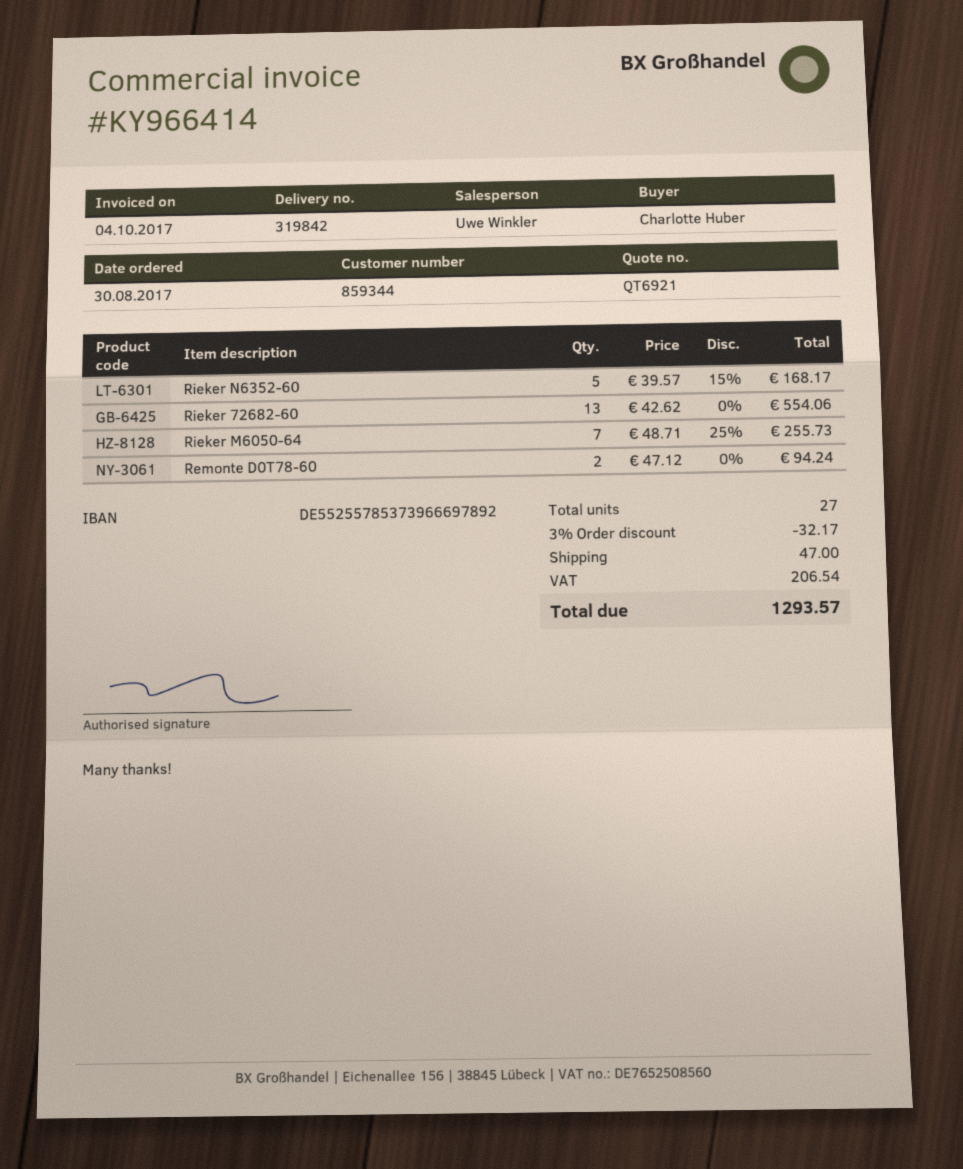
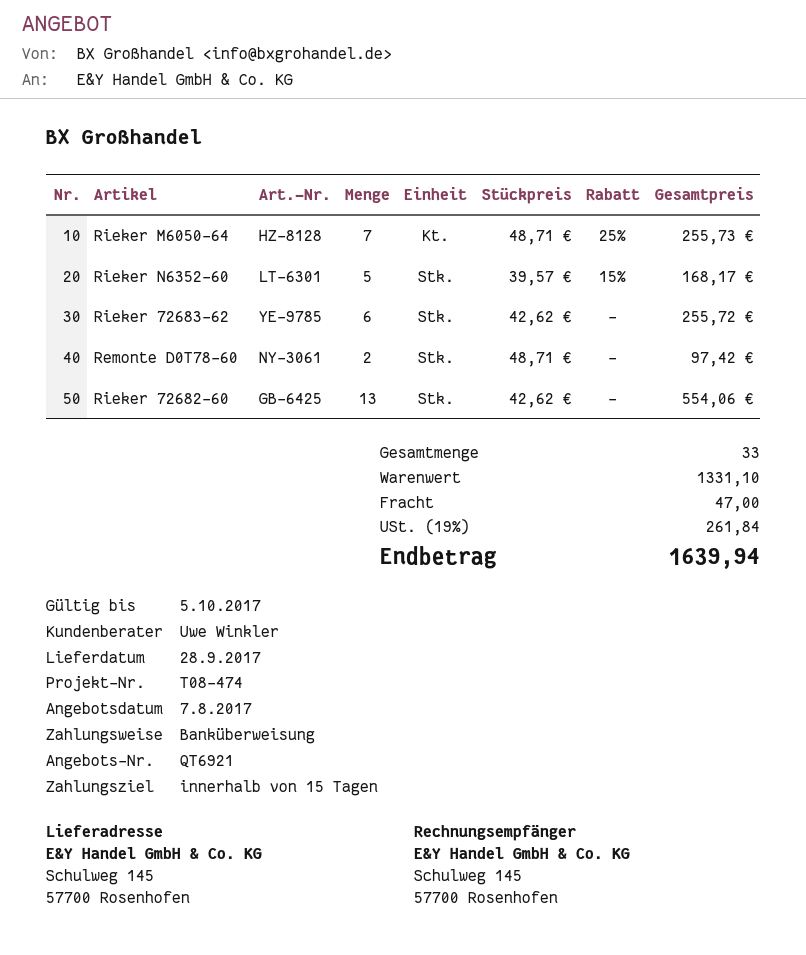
Remonte D0T78-60: 2 x 47.12 = 94.24 -> 2 x 48.71 = 97.42
Rieker 72683-62: none -> 6 x 42.62 = 255.72
total quantity: 27 -> 33
discount: 3% = 32.17 -> none
tax: 206.54 -> 261.84
total: 1293.57 -> 1639.94

